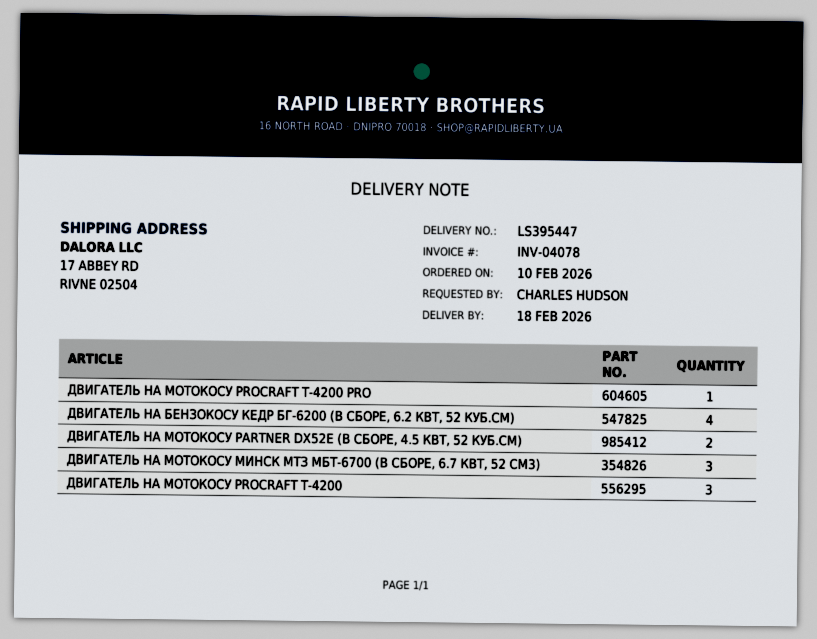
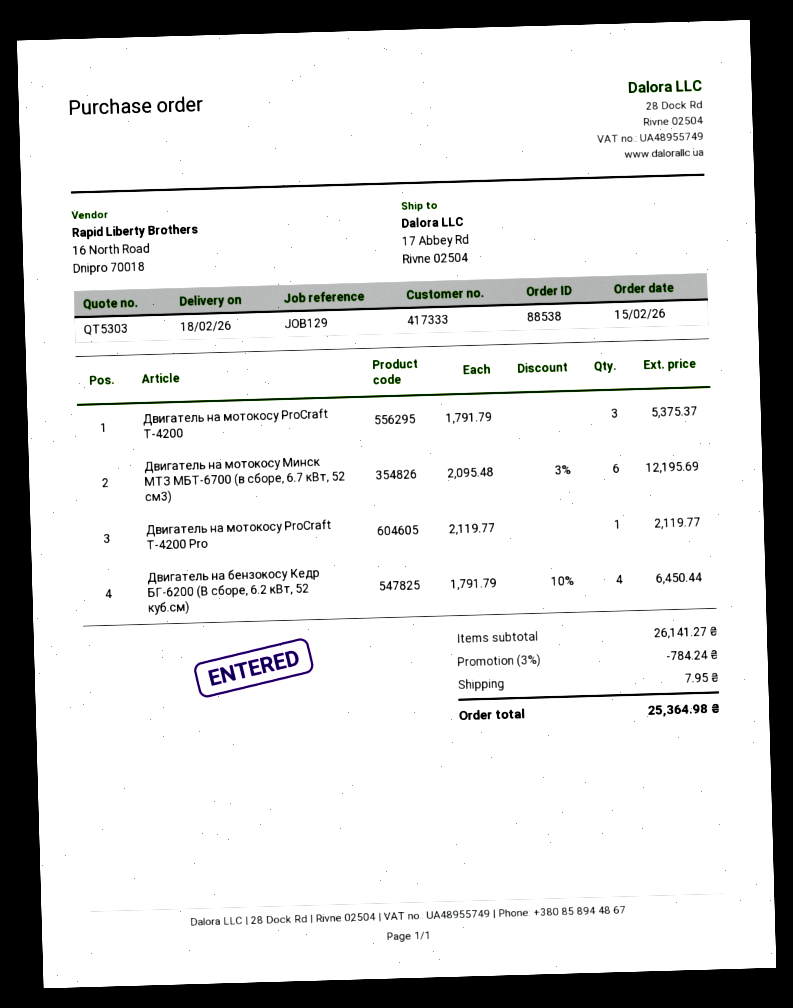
order date: 2026-02-10 -> 2026-02-15
ДВИГАТЕЛЬ НА МОТОКОСУ PARTNER DX52E (В СБОРЕ, 4.5 КВТ, 52 КУБ.СМ): 2 -> none
ДВИГАТЕЛЬ НА МОТОКОСУ МИНСК МТЗ МБТ-6700 (В СБОРЕ, 6.7 КВТ, 52 СМ3): 3 -> 6

